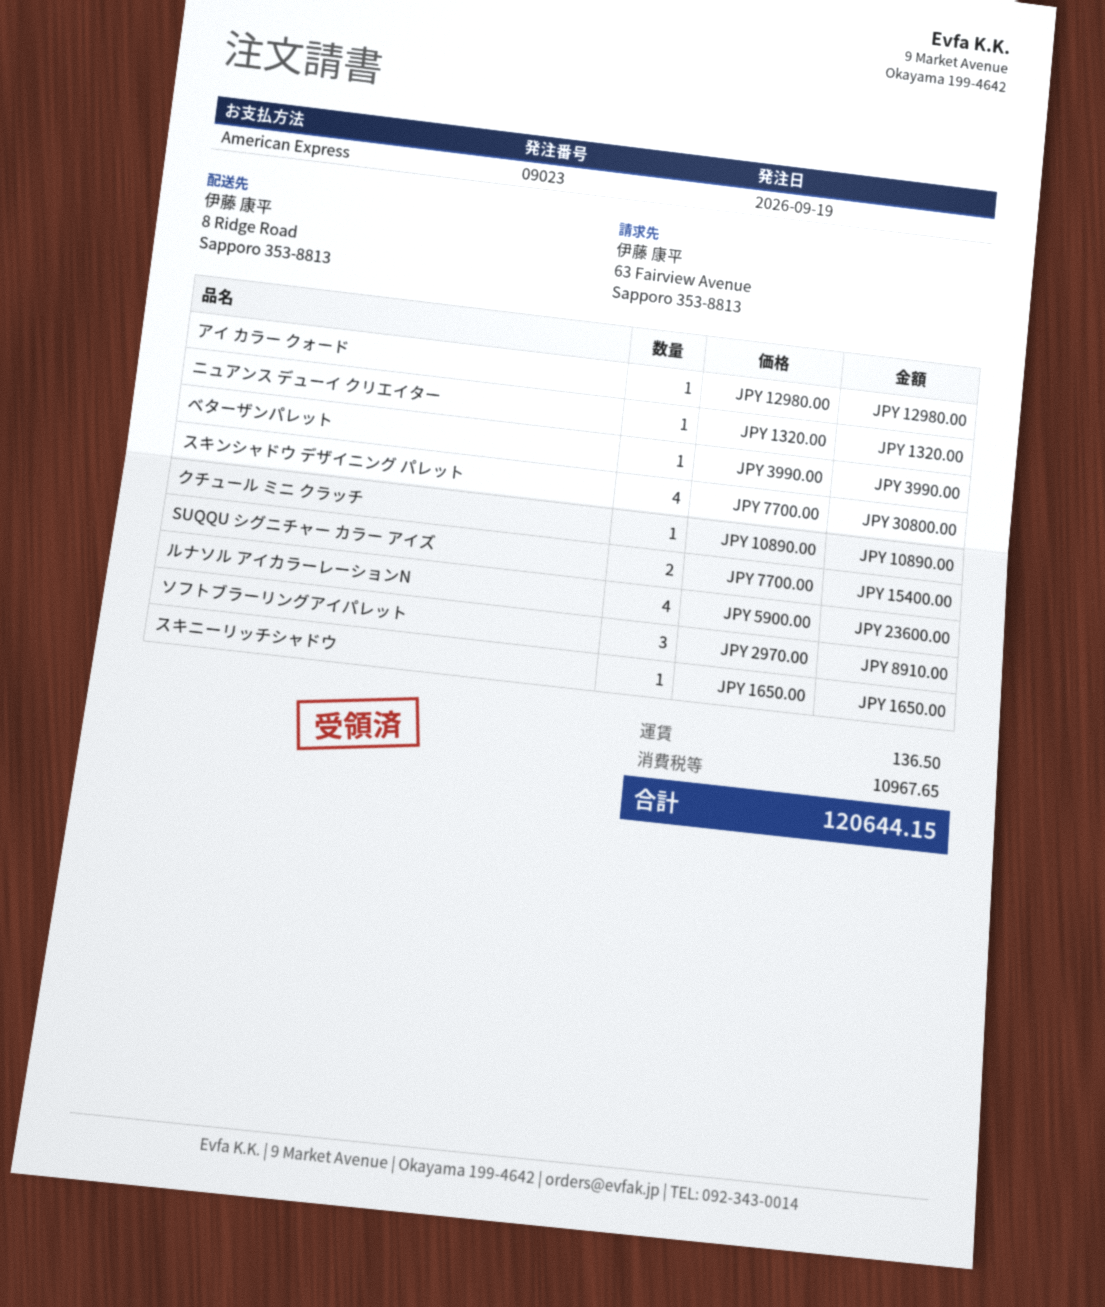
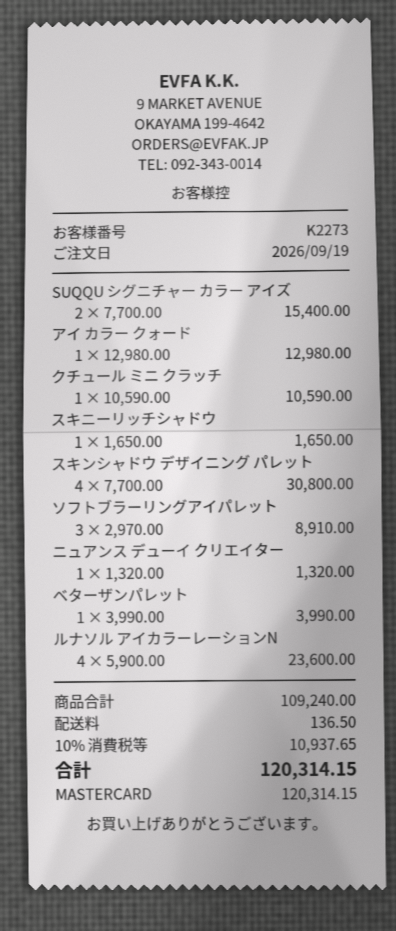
payment method: American Express -> Mastercard
クチュール ミニ クラッチ: 1 x 10890.00 = 10890.00 -> 1 x 10590.00 = 10590.00
tax: 10967.65 -> 10937.65
total: 120644.15 -> 120314.15

